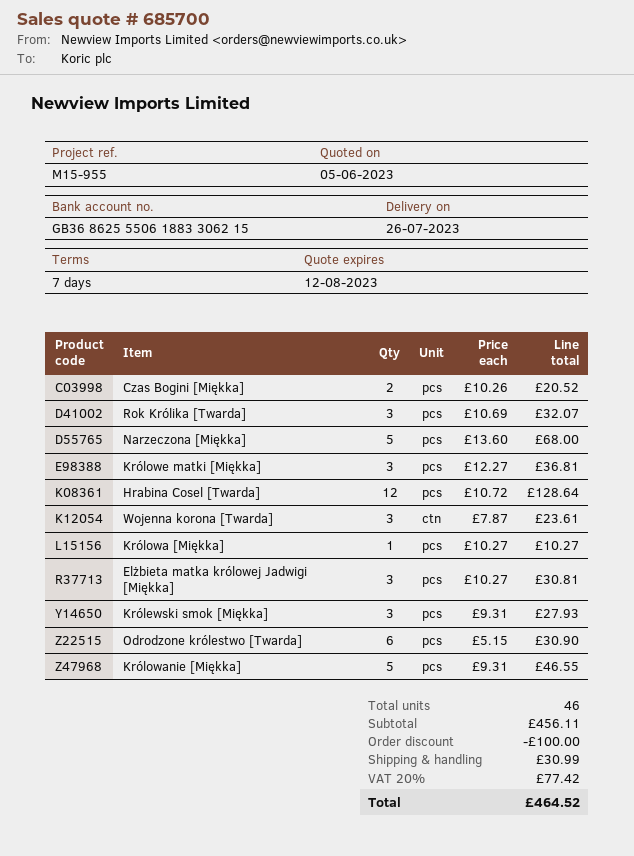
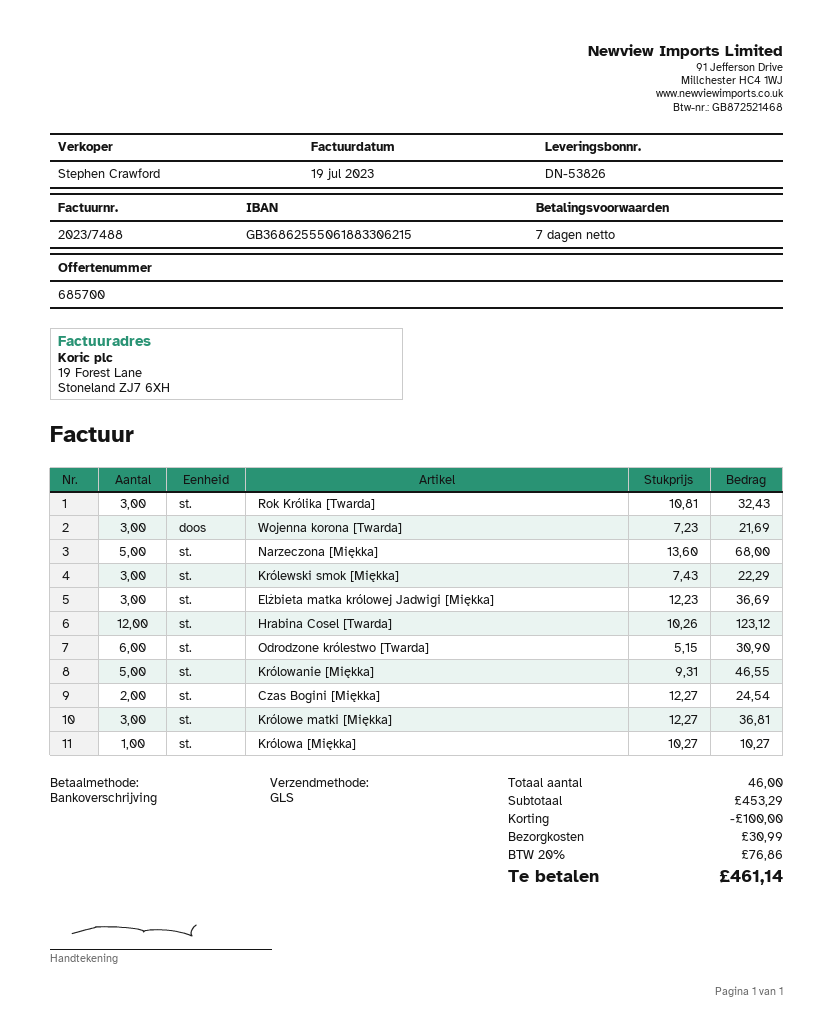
Czas Bogini [Miękka]: 2 x 10.26 = 20.52 -> 2 x 12.27 = 24.54
Rok Królika [Twarda]: 3 x 10.69 = 32.07 -> 3 x 10.81 = 32.43
Hrabina Cosel [Twarda]: 12 x 10.72 = 128.64 -> 12 x 10.26 = 123.12
Wojenna korona [Twarda]: 3 x 7.87 = 23.61 -> 3 x 7.23 = 21.69
Elżbieta matka królowej Jadwigi [Miękka]: 3 x 10.27 = 30.81 -> 3 x 12.23 = 36.69
Królewski smok [Miękka]: 3 x 9.31 = 27.93 -> 3 x 7.43 = 22.29
subtotal: 456.11 -> 453.29
tax: 20% = 77.42 -> 20% = 76.86
total: 464.52 -> 461.14

